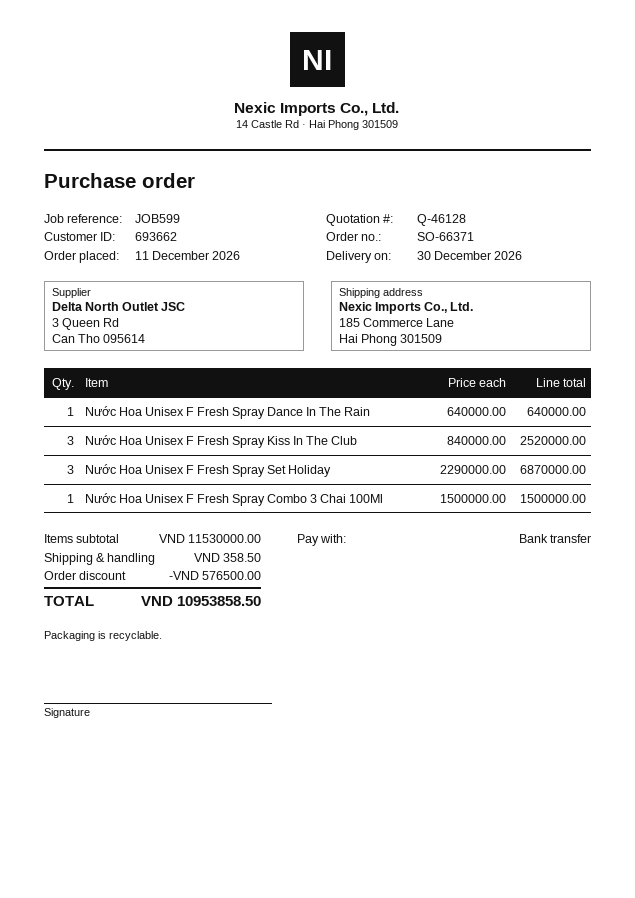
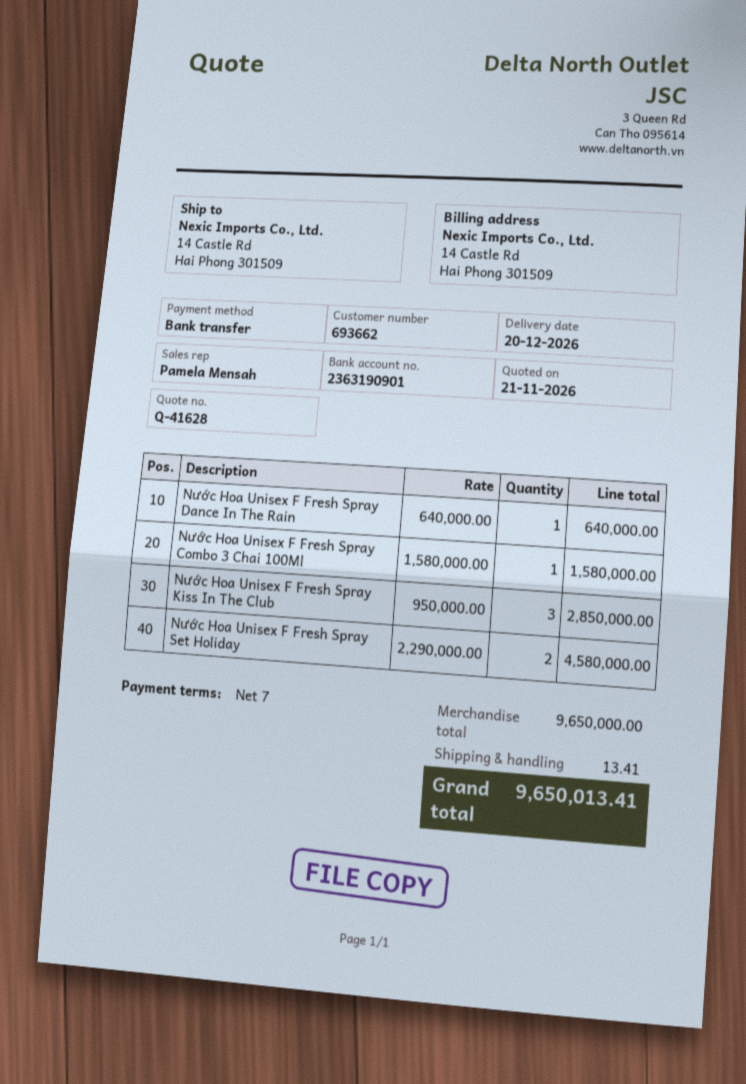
quote number: Q-46128 -> Q-41628
delivery date: 2026-12-30 -> 2026-12-20
ship to: 185 Commerce Lane, Hai Phong 301509 -> 14 Castle Rd, Hai Phong 301509
Nước Hoa Unisex F Fresh Spray Kiss In The Club: 3 x 840000.00 = 2520000.00 -> 3 x 950000.00 = 2850000.00
Nước Hoa Unisex F Fresh Spray Set Holiday: 3 x 2290000.00 = 6870000.00 -> 2 x 2290000.00 = 4580000.00
Nước Hoa Unisex F Fresh Spray Combo 3 Chai 100Ml: 1 x 1500000.00 = 1500000.00 -> 1 x 1580000.00 = 1580000.00
subtotal: 11530000.00 -> 9650000.00
discount: 576500.00 -> none
shipping: 358.50 -> 13.41
total: 10953858.50 -> 9650013.41

